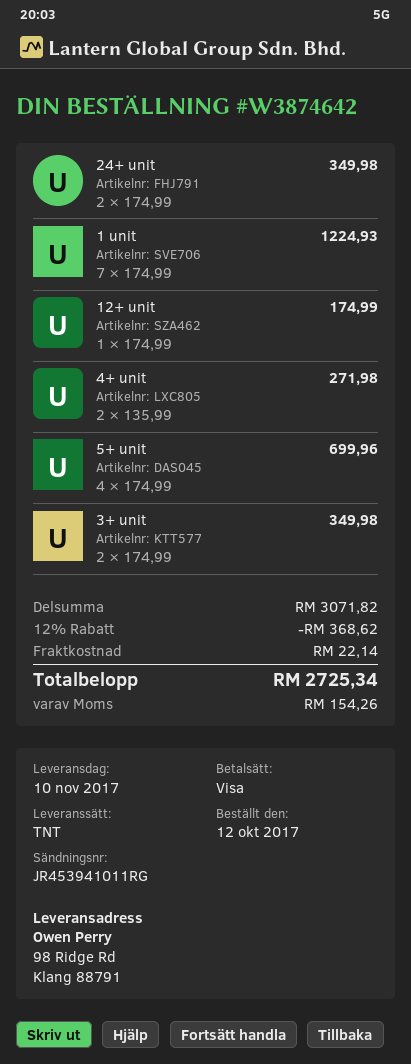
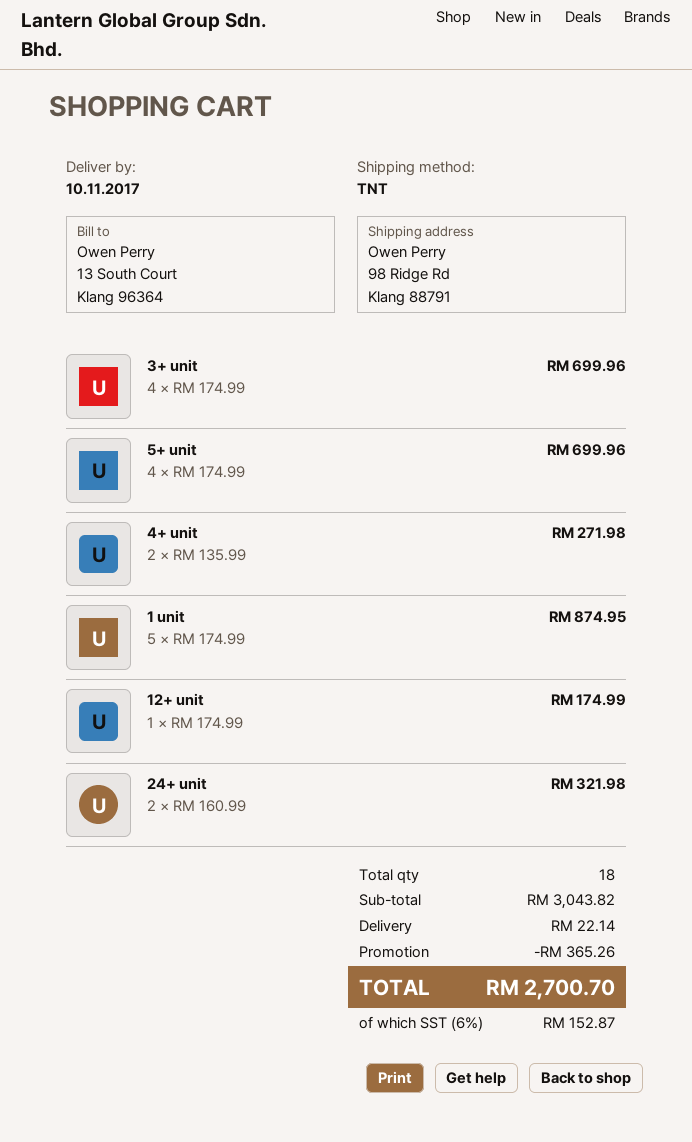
24+ unit: 2 x 174.99 = 349.98 -> 2 x 160.99 = 321.98
1 unit: 7 x 174.99 = 1224.93 -> 5 x 174.99 = 874.95
3+ unit: 2 x 174.99 = 349.98 -> 4 x 174.99 = 699.96
subtotal: 3071.82 -> 3043.82
discount: 368.62 -> 365.26
tax: 154.26 -> 152.87
total: 2725.34 -> 2700.70

